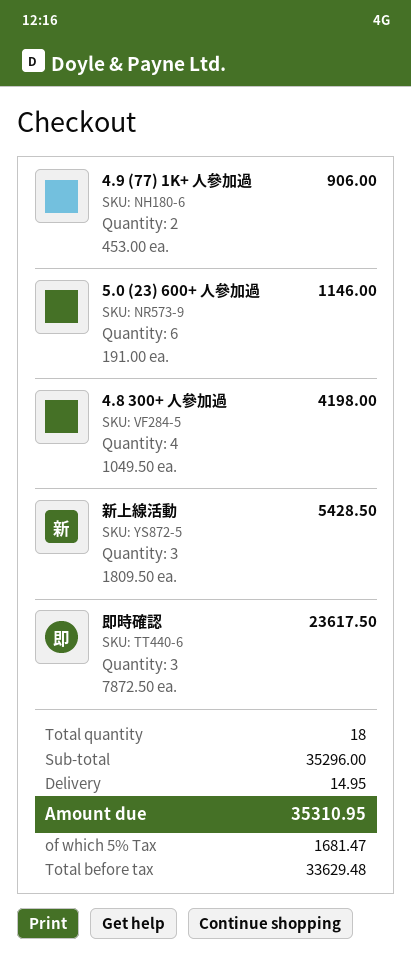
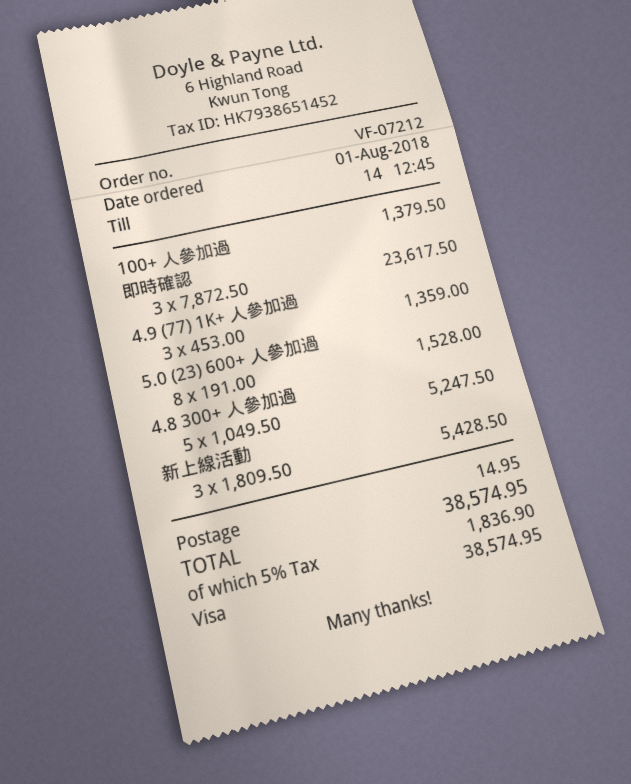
4.9 (77) 1K+ 人參加過: 2 x 453.00 = 906.00 -> 3 x 453.00 = 1359.00
5.0 (23) 600+ 人參加過: 6 x 191.00 = 1146.00 -> 8 x 191.00 = 1528.00
4.8 300+ 人參加過: 4 x 1049.50 = 4198.00 -> 5 x 1049.50 = 5247.50
100+ 人參加過: none -> 1 x 1379.50 = 1379.50
tax: 5% = 1681.47 -> 5% = 1836.90
total: 35310.95 -> 38574.95

